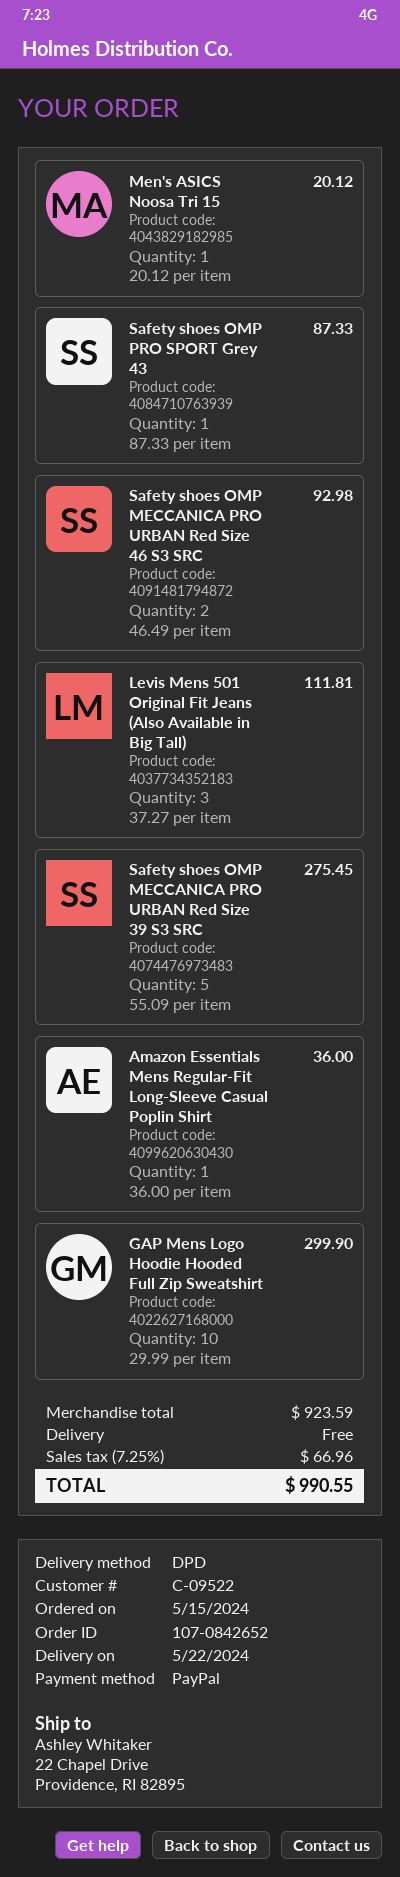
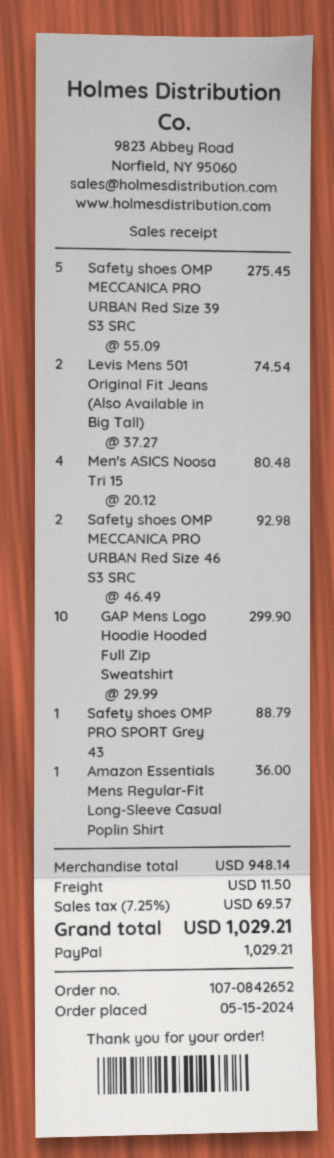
Men's ASICS Noosa Tri 15: 1 x 20.12 = 20.12 -> 4 x 20.12 = 80.48
Safety shoes OMP PRO SPORT Grey 43: 1 x 87.33 = 87.33 -> 1 x 88.79 = 88.79
Levis Mens 501 Original Fit Jeans (Also Available in Big Tall): 3 x 37.27 = 111.81 -> 2 x 37.27 = 74.54
subtotal: 923.59 -> 948.14
shipping: 0.00 -> 11.50
tax: 7.25% = 66.96 -> 7.25% = 69.57
total: 990.55 -> 1029.21

